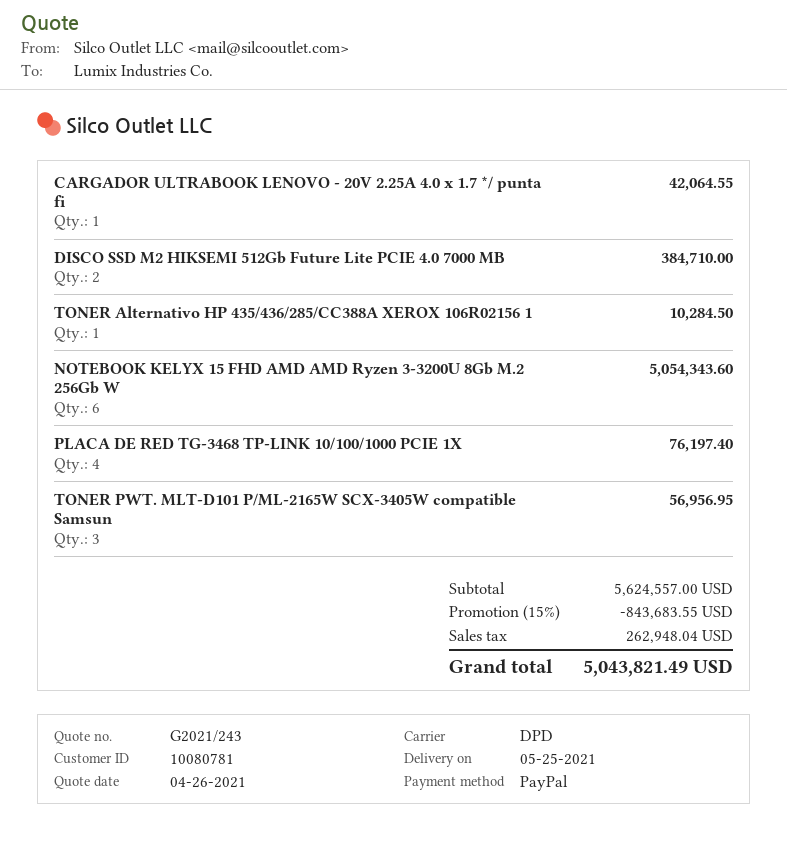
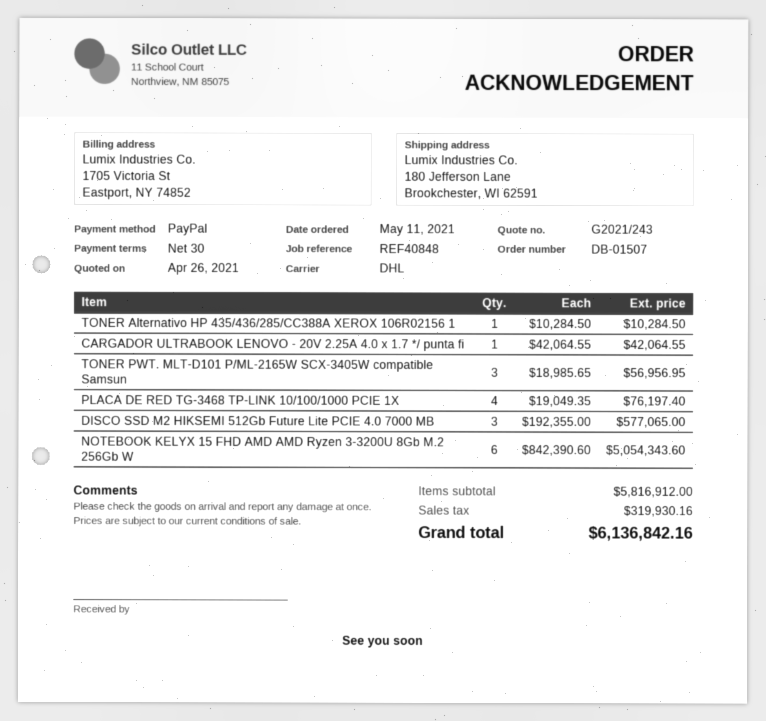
shipping method: DPD -> DHL
DISCO SSD M2 HIKSEMI 512Gb Future Lite PCIE 4.0 7000 MB: 2 for 384710.00 -> 3 for 577065.00
subtotal: 5624557.00 -> 5816912.00
discount: 15% = 843683.55 -> none
tax: 262948.04 -> 319930.16
total: 5043821.49 -> 6136842.16

